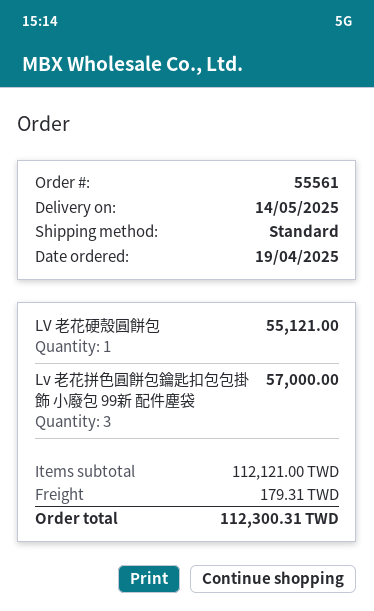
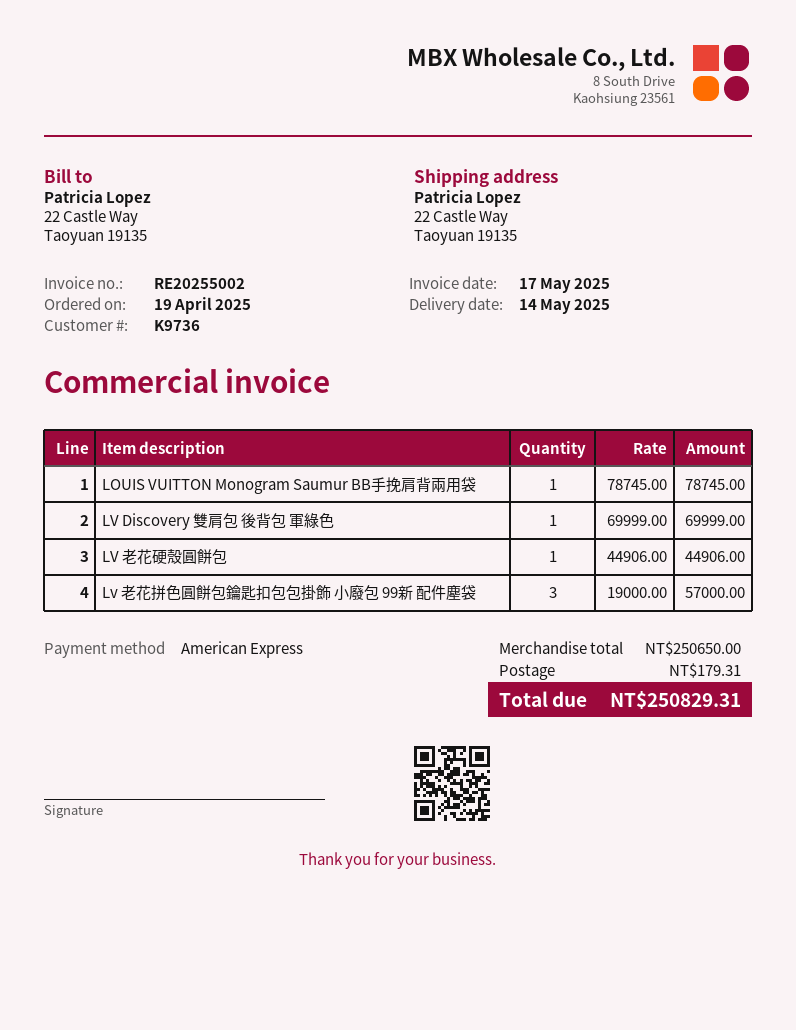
LV 老花硬殼圓餅包: 1 for 55121.00 -> 1 for 44906.00
LOUIS VUITTON Monogram Saumur BB手挽肩背兩用袋: none -> 1 for 78745.00
LV Discovery 雙肩包 後背包 軍綠色: none -> 1 for 69999.00
subtotal: 112121.00 -> 250650.00
total: 112300.31 -> 250829.31

